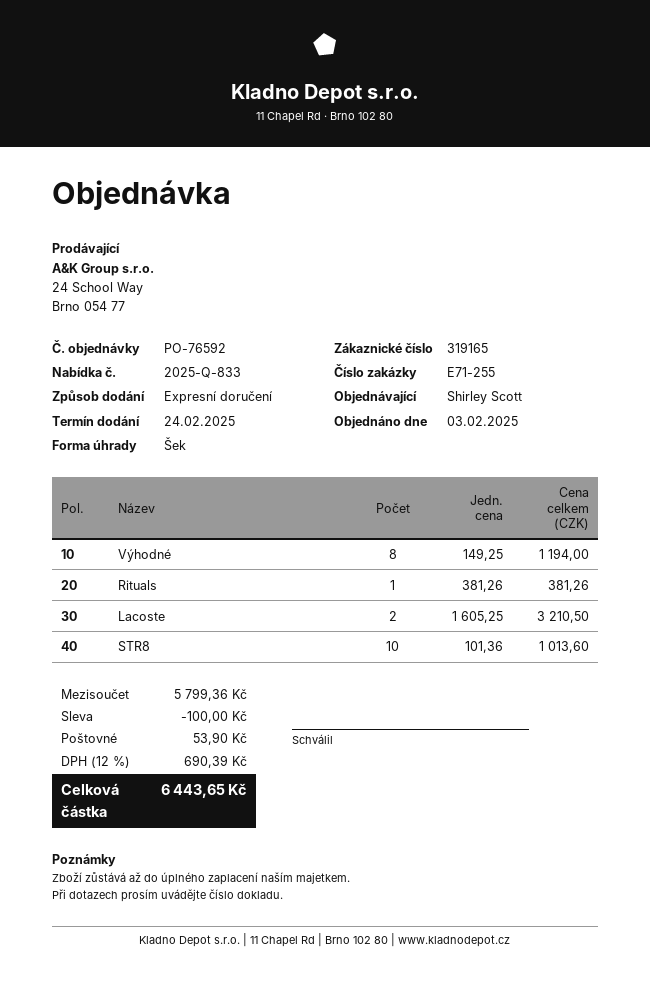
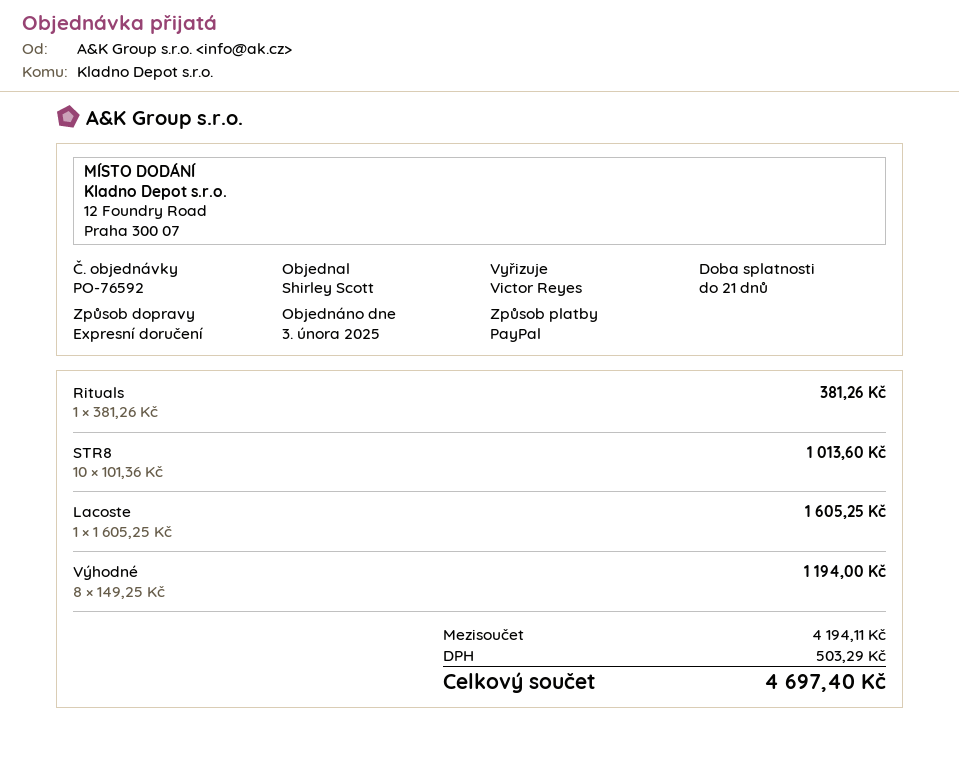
payment method: cheque -> PayPal
Lacoste: 2 x 1605.25 = 3210.50 -> 1 x 1605.25 = 1605.25
subtotal: 5799.36 -> 4194.11
discount: 100.00 -> none
shipping: 53.90 -> none
tax: 690.39 -> 503.29
total: 6443.65 -> 4697.40

